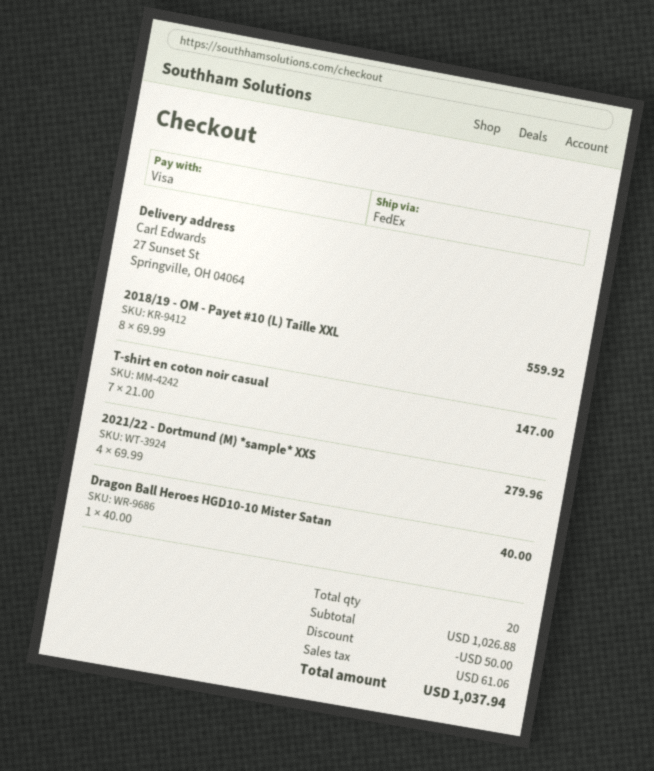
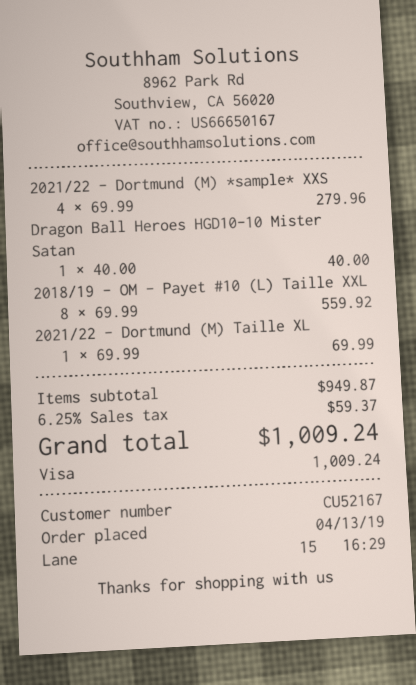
T-shirt en coton noir casual: 7 x 21.00 = 147.00 -> none
2021/22 - Dortmund (M) Taille XL: none -> 1 x 69.99 = 69.99
subtotal: 1026.88 -> 949.87
discount: 50.00 -> none
tax: 61.06 -> 59.37
total: 1037.94 -> 1009.24

